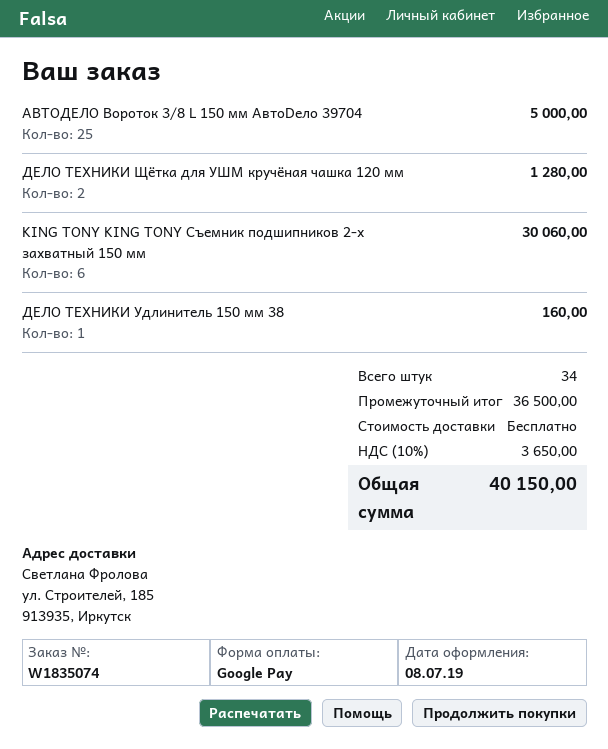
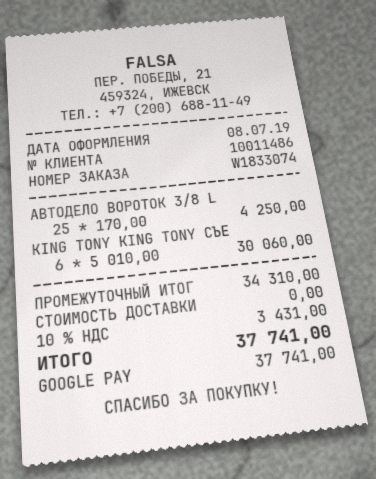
order number: W1835074 -> W1833074
АВТОДЕЛО Вороток 3/8 L 150 мм АвтоDело 39704: 25 for 5000.00 -> 25 for 4250.00
ДЕЛО ТЕХНИКИ Щётка для УШМ кручёная чашка 120 мм: 2 for 1280.00 -> none
ДЕЛО ТЕХНИКИ Удлинитель 150 мм 38: 1 for 160.00 -> none
subtotal: 36500.00 -> 34310.00
tax: 10% = 3650.00 -> 10% = 3431.00
total: 40150.00 -> 37741.00

